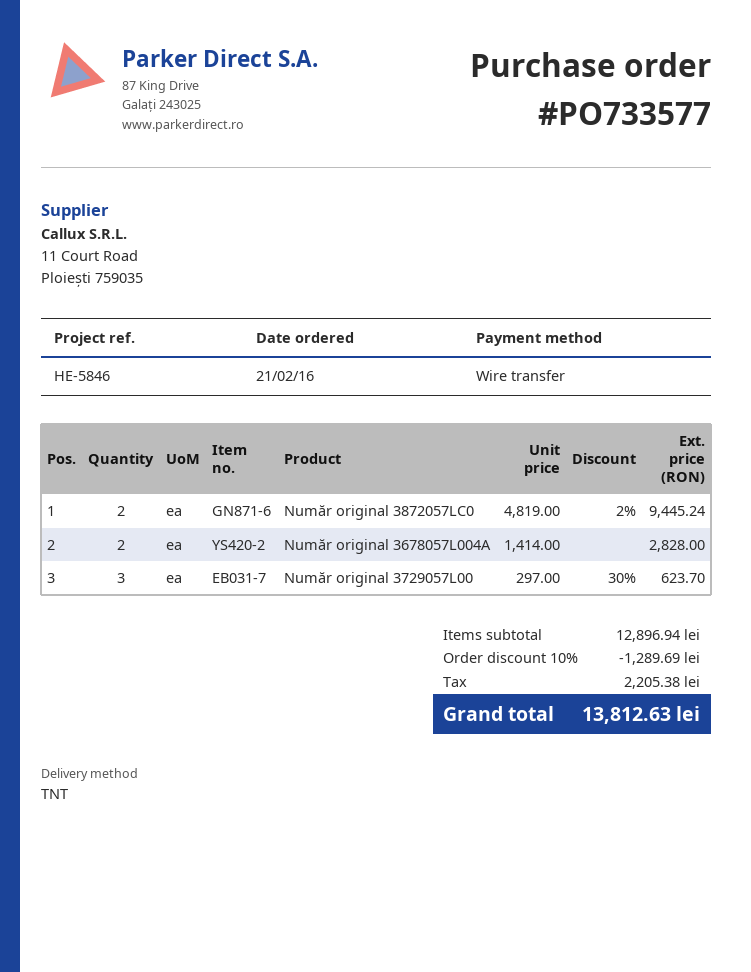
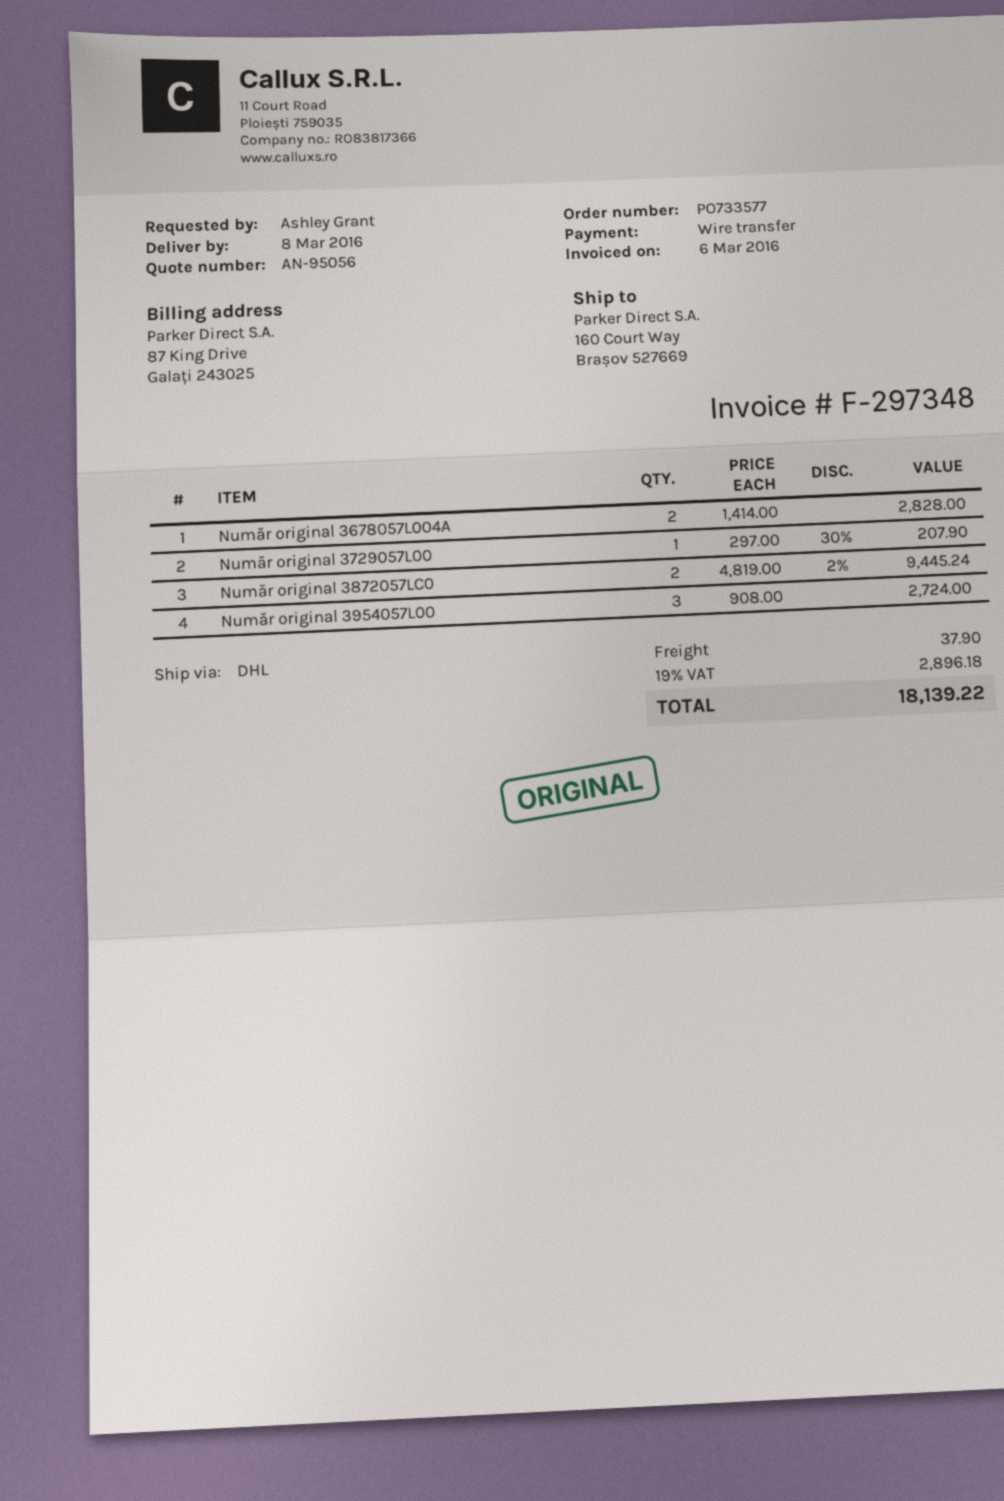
shipping method: TNT -> DHL
Număr original 3729057L00: 3 x 297.00 - 30% = 623.70 -> 1 x 297.00 - 30% = 207.90
Număr original 3954057L00: none -> 3 x 908.00 = 2724.00
discount: 10% = 1289.69 -> none
shipping: none -> 37.90
tax: 2205.38 -> 2896.18
total: 13812.63 -> 18139.22

